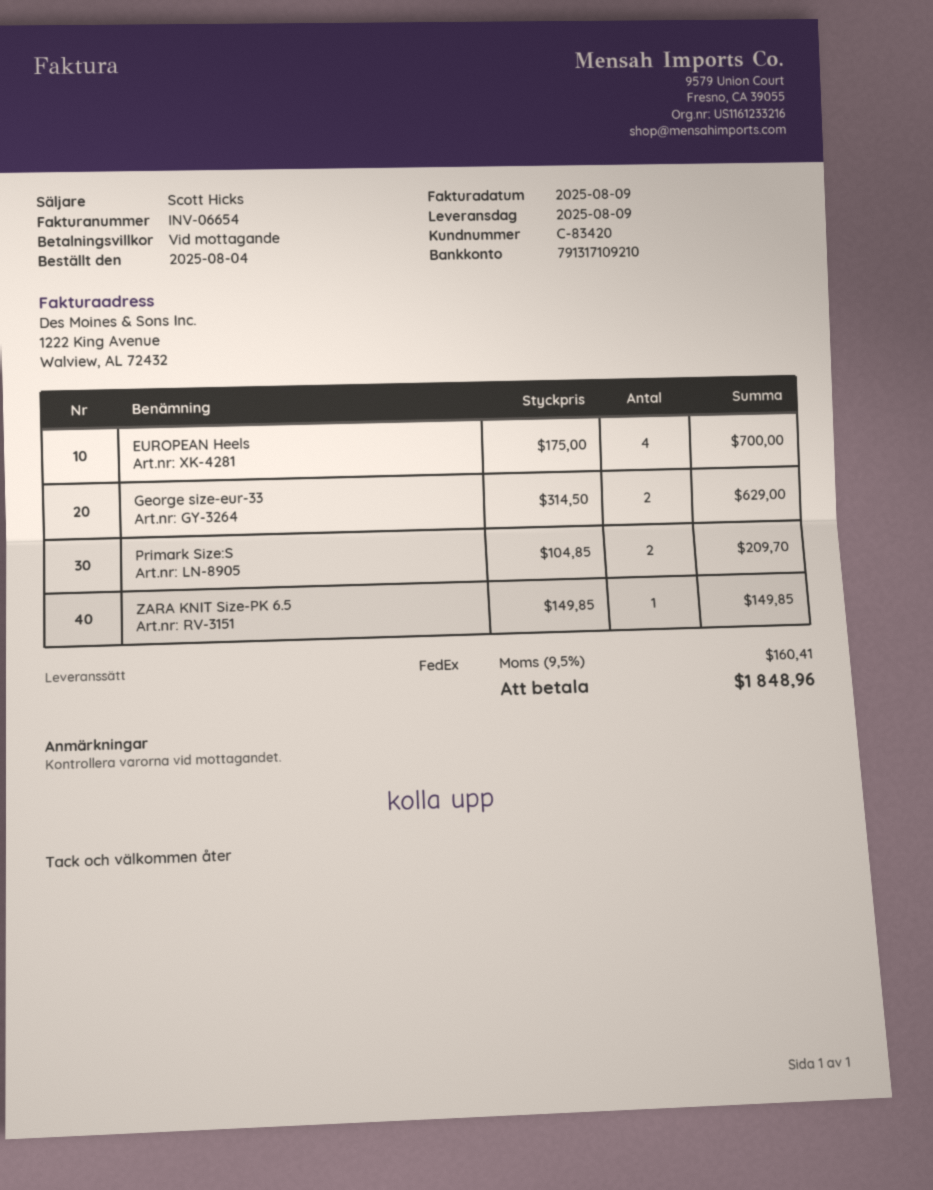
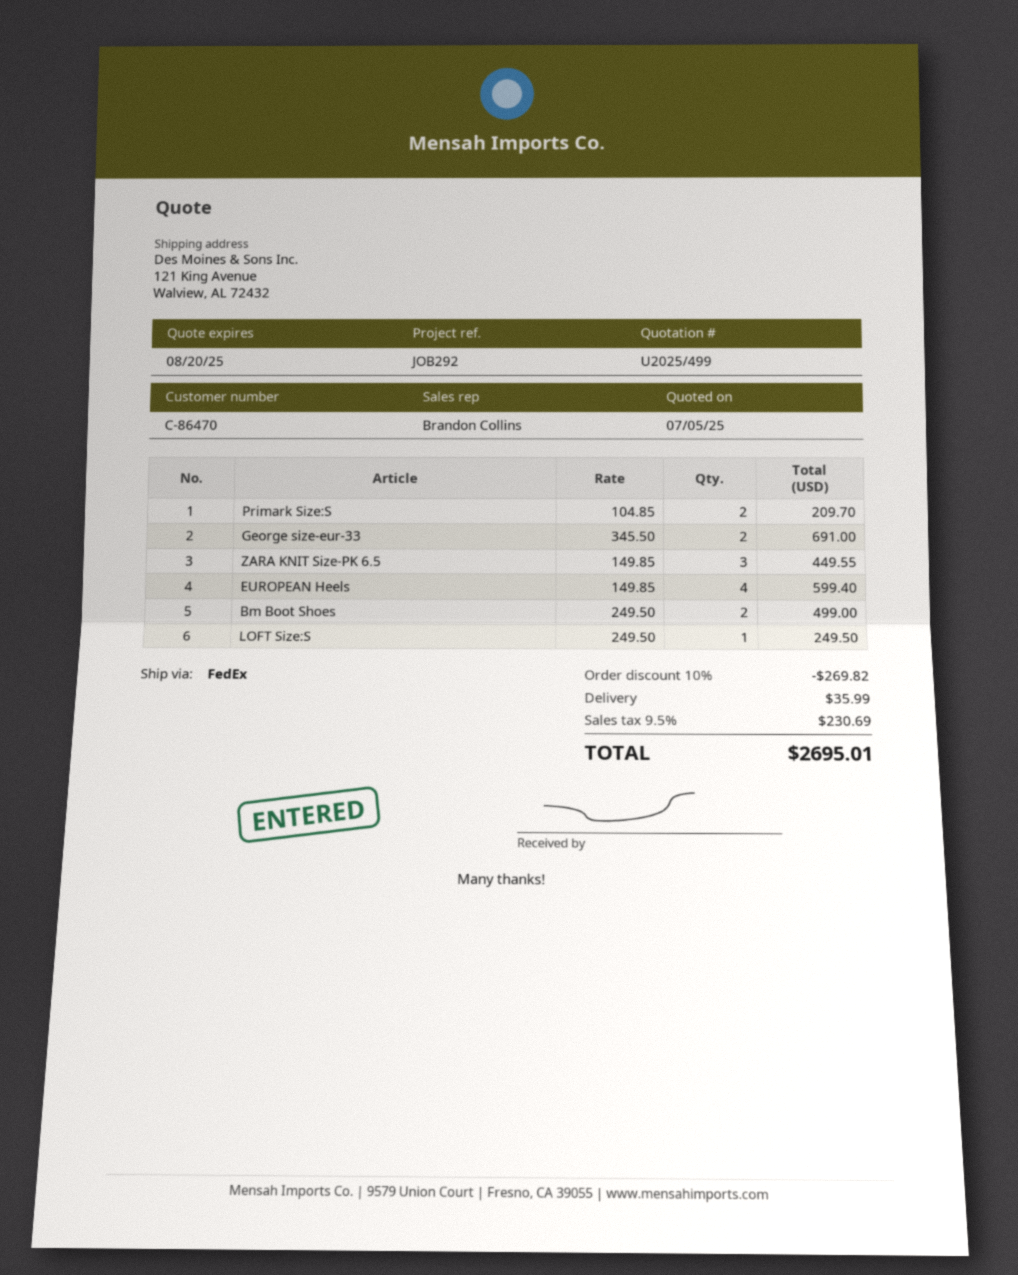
customer number: C-83420 -> C-86470
sales rep: Scott Hicks -> Brandon Collins
EUROPEAN Heels: 4 x 175.00 = 700.00 -> 4 x 149.85 = 599.40
George size-eur-33: 2 x 314.50 = 629.00 -> 2 x 345.50 = 691.00
ZARA KNIT Size-PK 6.5: 1 x 149.85 = 149.85 -> 3 x 149.85 = 449.55
Bm Boot Shoes: none -> 2 x 249.50 = 499.00
LOFT Size:S: none -> 1 x 249.50 = 249.50
discount: none -> 10% = 269.82
shipping: none -> 35.99
tax: 9.5% = 160.41 -> 9.5% = 230.69
total: 1848.96 -> 2695.01

